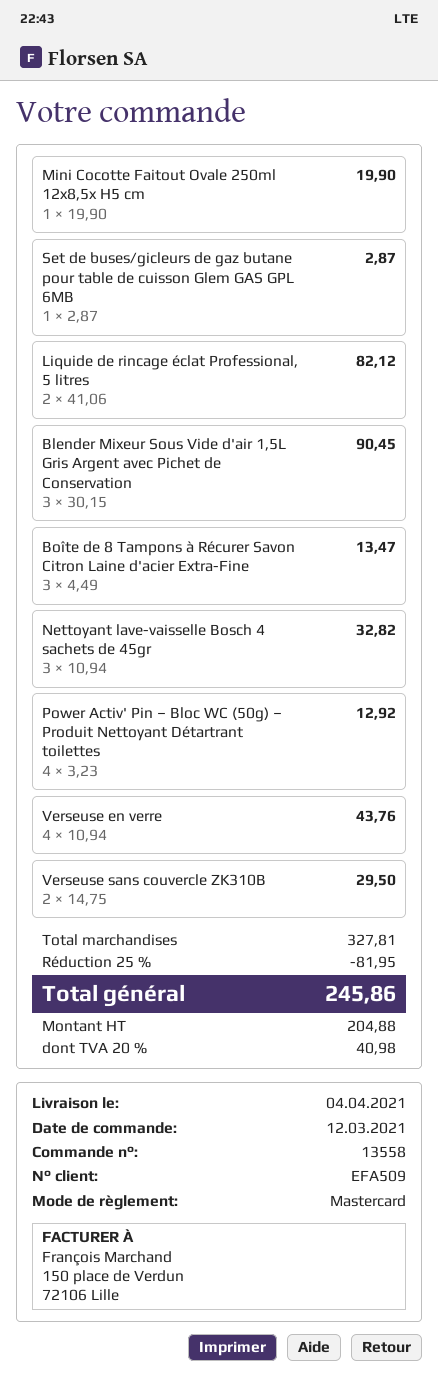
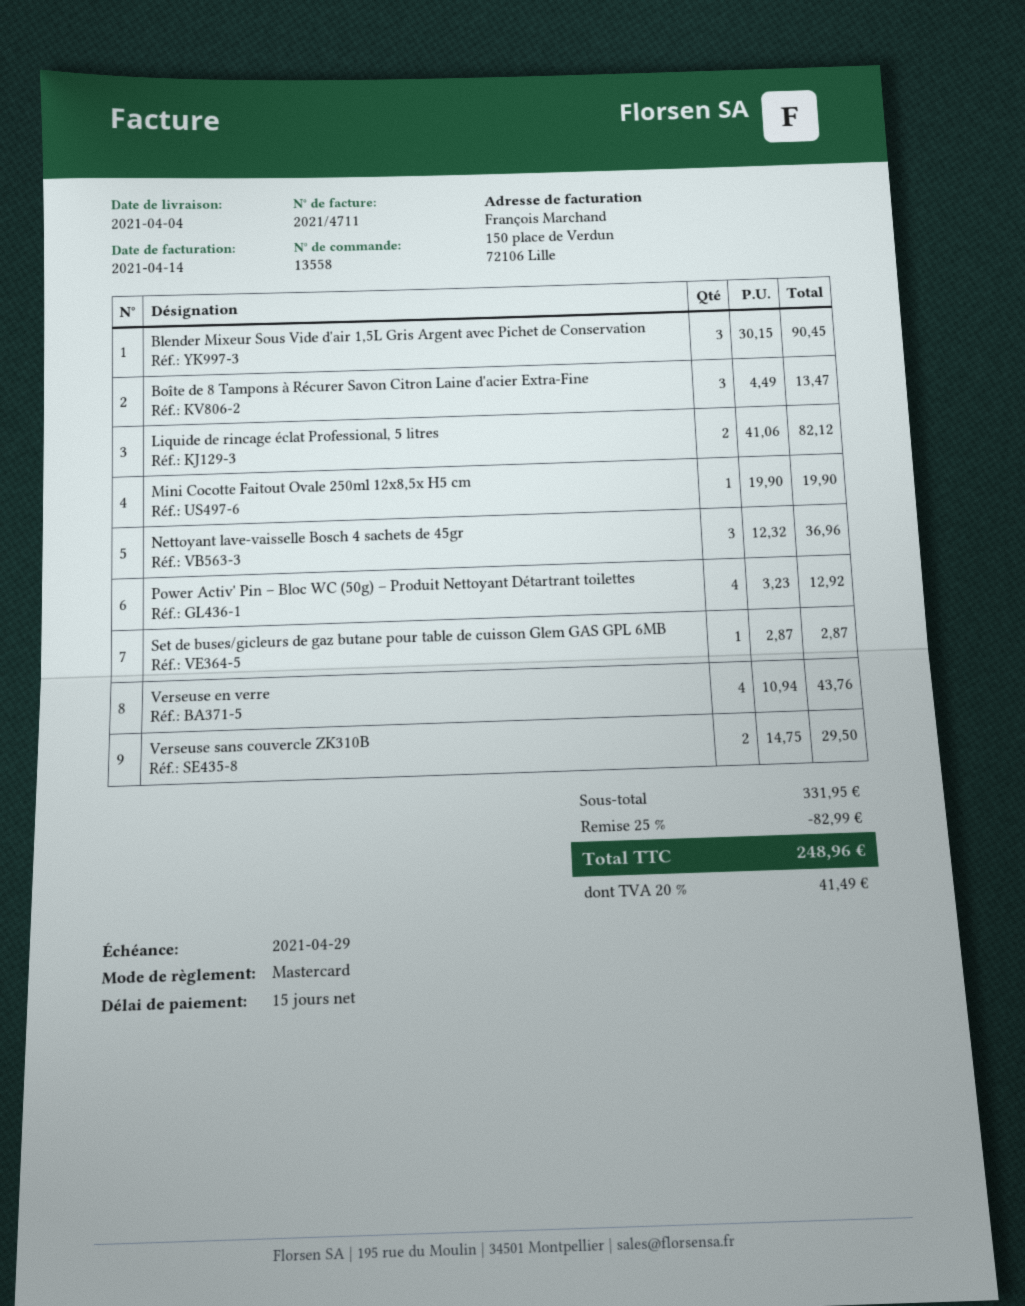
Nettoyant lave-vaisselle Bosch 4 sachets de 45gr: 3 x 10.94 = 32.82 -> 3 x 12.32 = 36.96
subtotal: 327.81 -> 331.95
discount: 25% = 81.95 -> 25% = 82.99
tax: 20% = 40.98 -> 20% = 41.49
total: 245.86 -> 248.96

